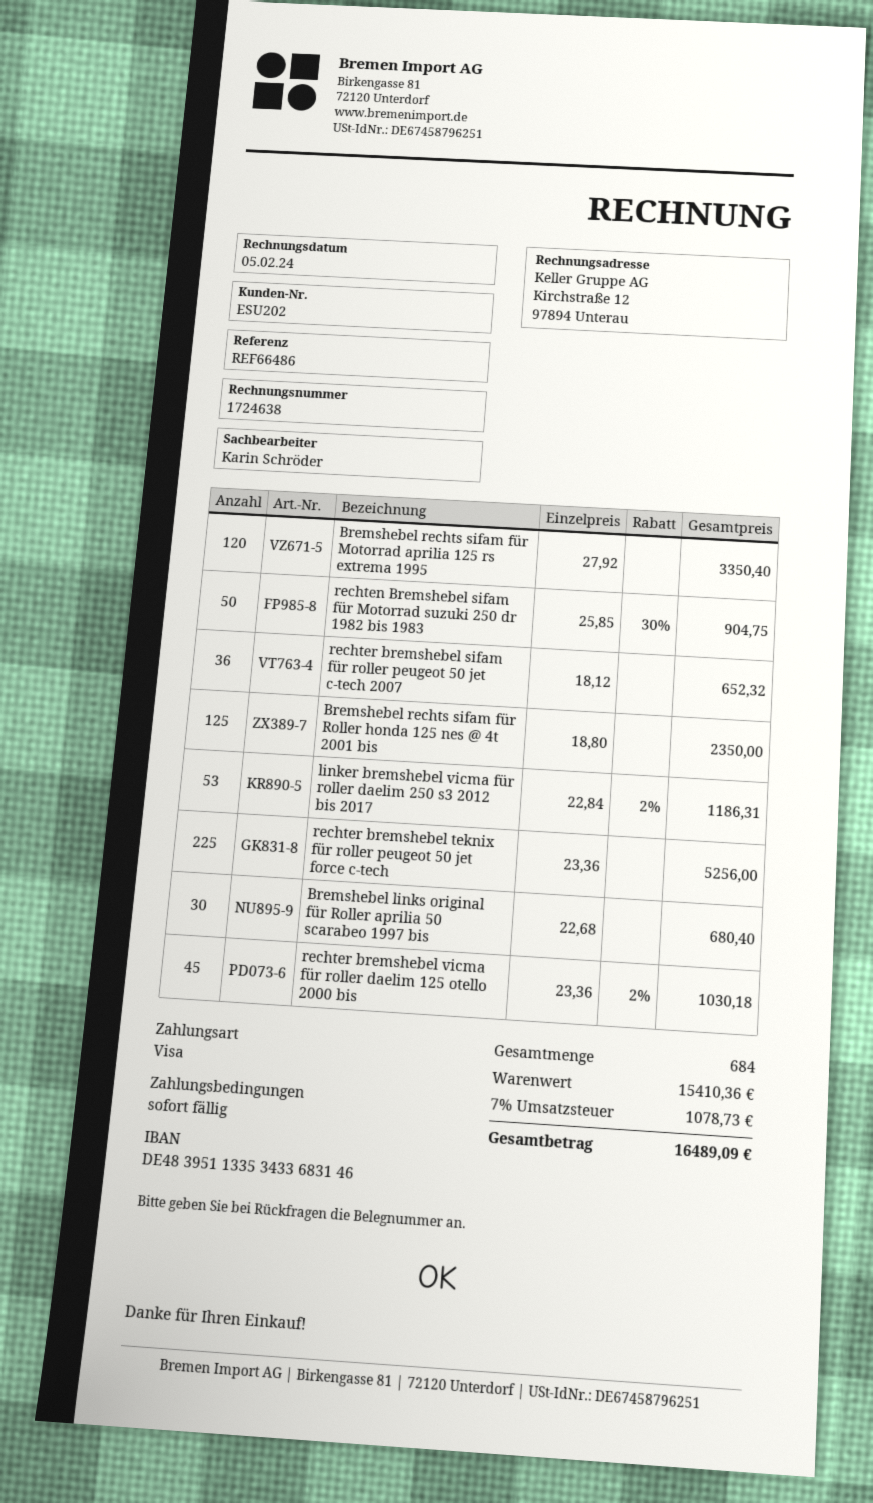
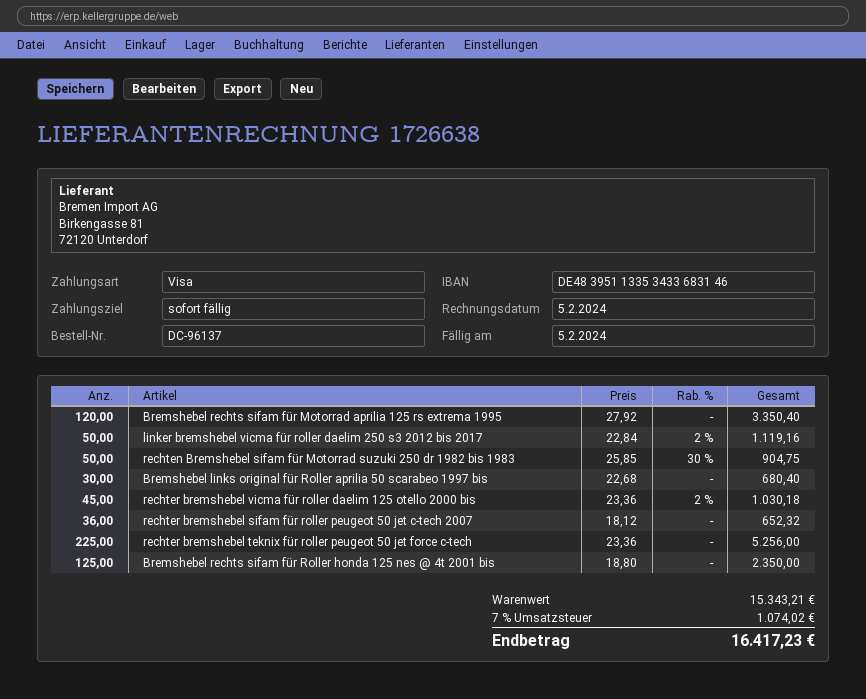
invoice number: 1724638 -> 1726638
linker bremshebel vicma für roller daelim 250 s3 2012 bis 2017: 53 x 22.84 - 2% = 1186.31 -> 50 x 22.84 - 2% = 1119.16
subtotal: 15410.36 -> 15343.21
tax: 7% = 1078.73 -> 7% = 1074.02
total: 16489.09 -> 16417.23

